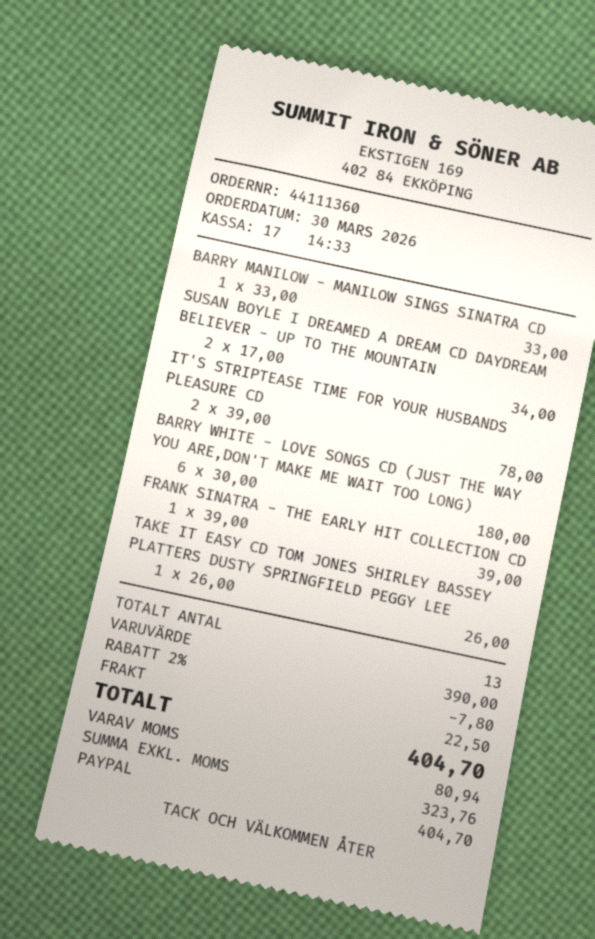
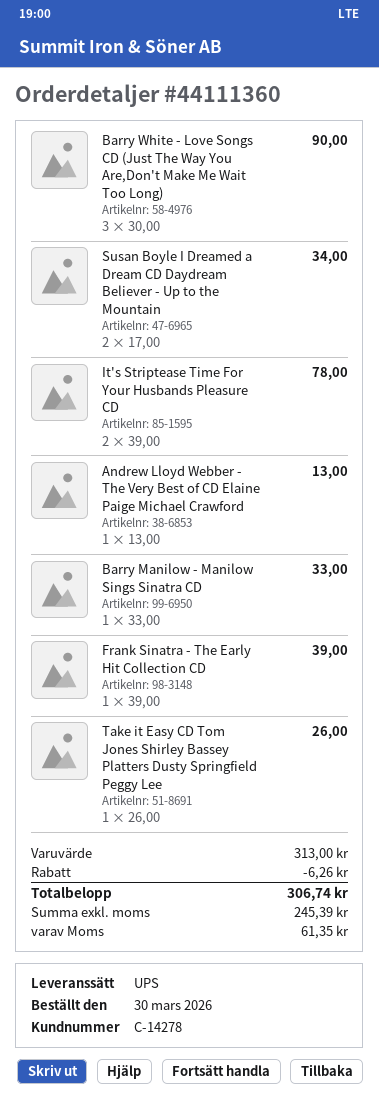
BARRY WHITE - LOVE SONGS CD (JUST THE WAY YOU ARE,DON'T MAKE ME WAIT TOO LONG): 6 x 30.00 = 180.00 -> 3 x 30.00 = 90.00
Andrew Lloyd Webber - The Very Best of CD Elaine Paige Michael Crawford: none -> 1 x 13.00 = 13.00
subtotal: 390.00 -> 313.00
discount: 7.80 -> 6.26
shipping: 22.50 -> none
net: 323.76 -> 245.39
tax: 80.94 -> 61.35
total: 404.70 -> 306.74

